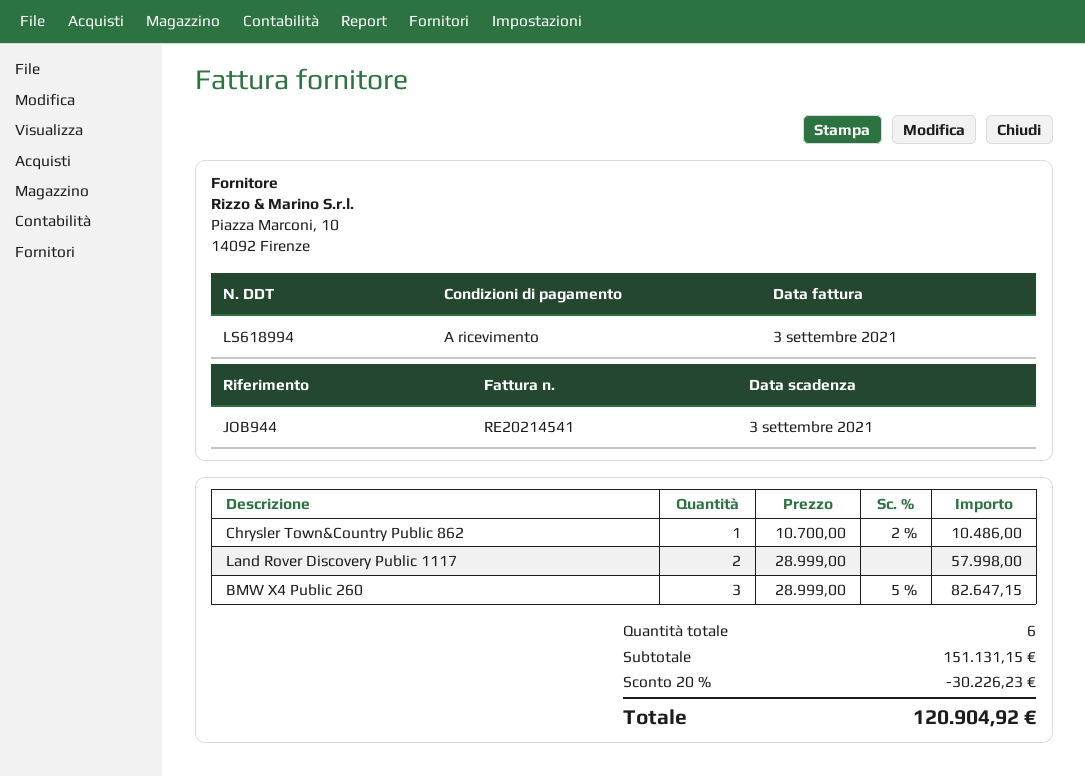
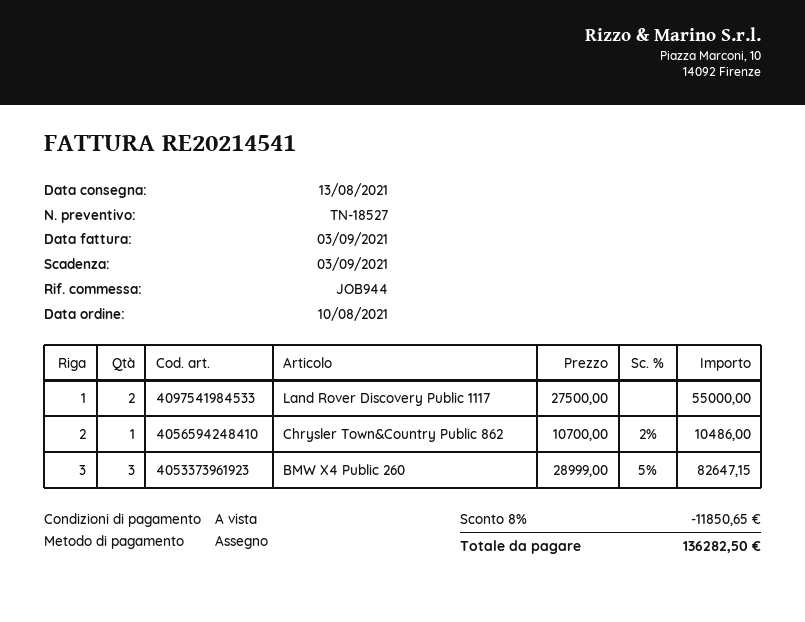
Land Rover Discovery Public 1117: 2 x 28999.00 = 57998.00 -> 2 x 27500.00 = 55000.00
discount: 20% = 30226.23 -> 8% = 11850.65
total: 120904.92 -> 136282.50

